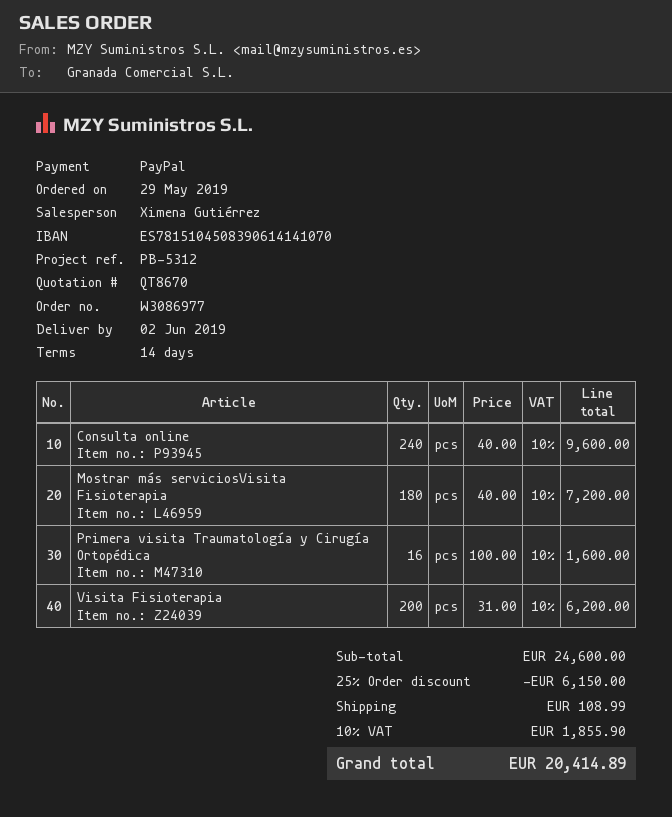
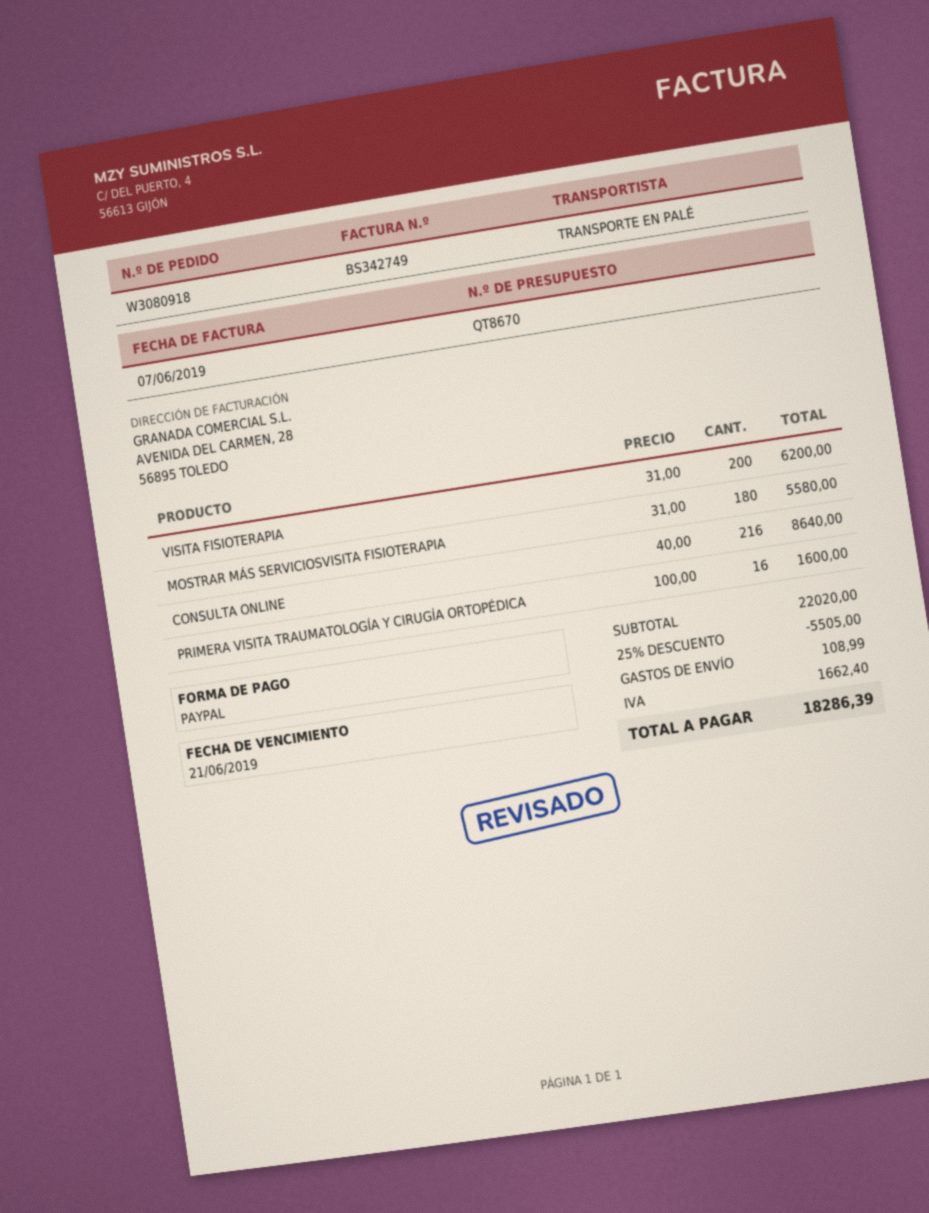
order number: W3086977 -> W3080918
Consulta online: 240 x 40.00 = 9600.00 -> 216 x 40.00 = 8640.00
Mostrar más serviciosVisita Fisioterapia: 180 x 40.00 = 7200.00 -> 180 x 31.00 = 5580.00
subtotal: 24600.00 -> 22020.00
discount: 25% = 6150.00 -> 25% = 5505.00
tax: 1855.90 -> 1662.40
total: 20414.89 -> 18286.39

